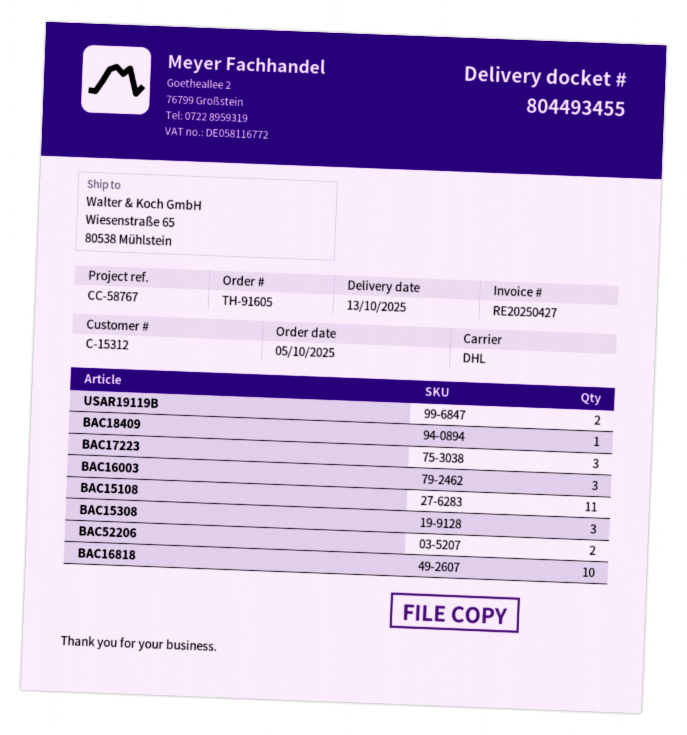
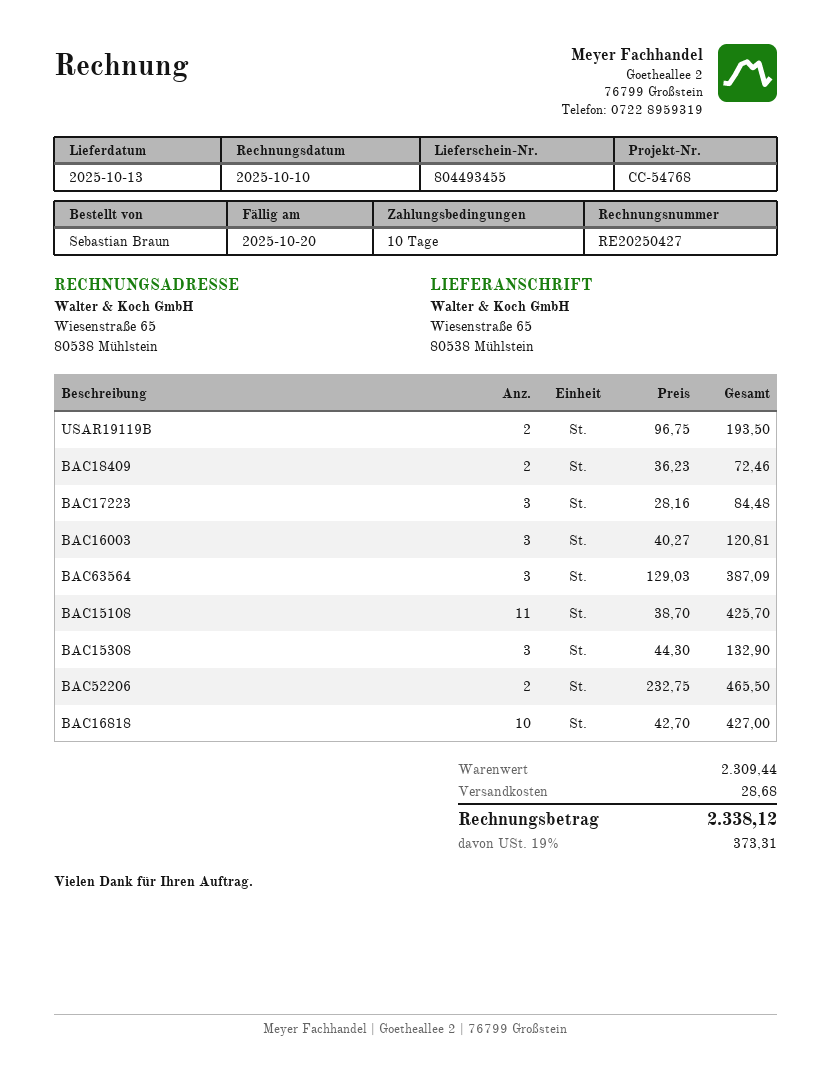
reference: CC-58767 -> CC-54768
BAC18409: 1 -> 2
BAC63564: none -> 3

